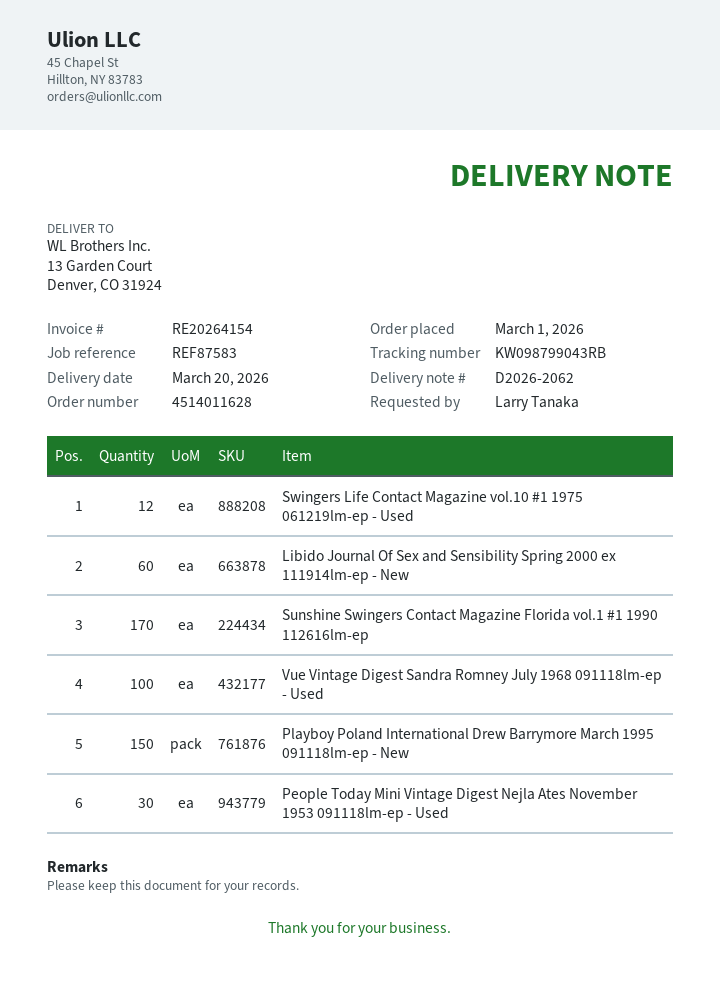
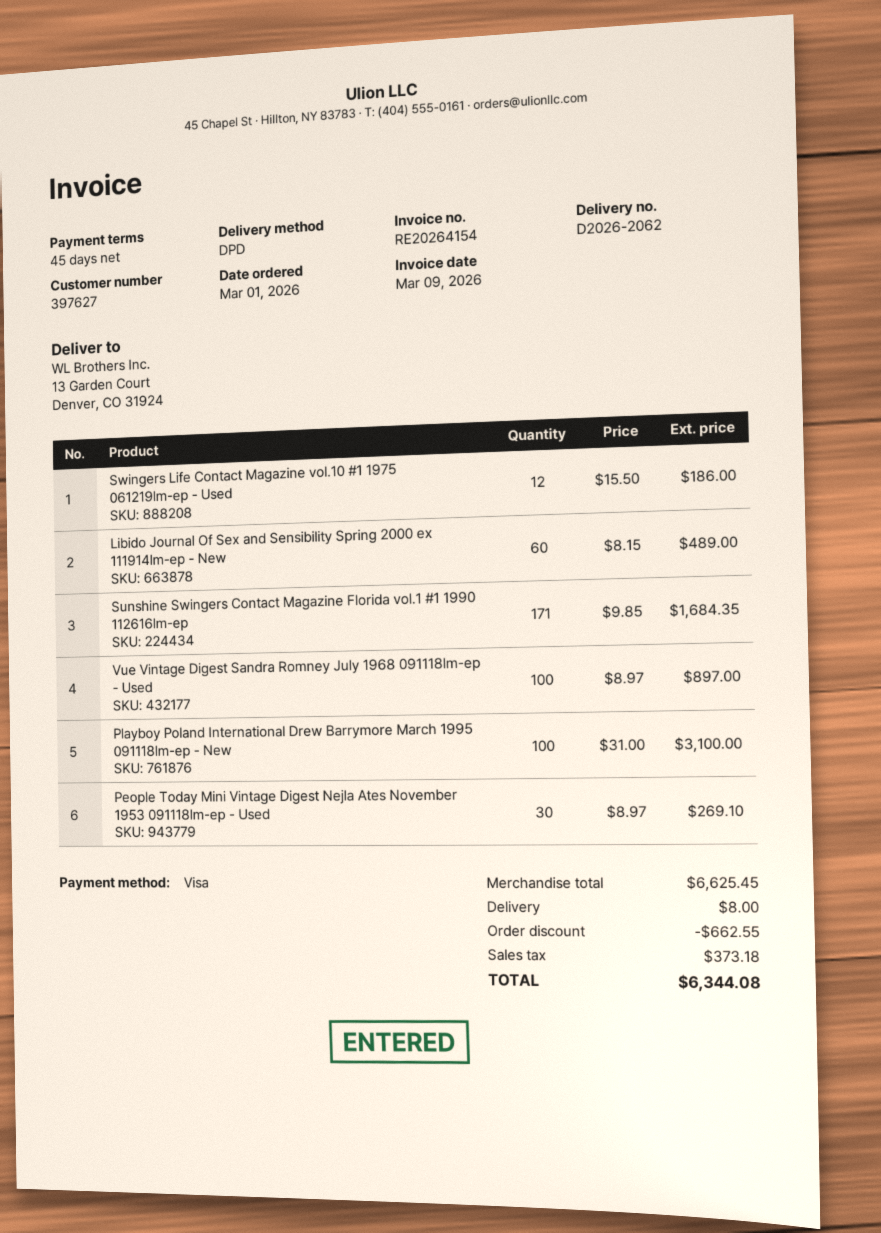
Sunshine Swingers Contact Magazine Florida vol.1 #1 1990 112616lm-ep: 170 -> 171
Playboy Poland International Drew Barrymore March 1995 091118lm-ep - New: 150 -> 100

